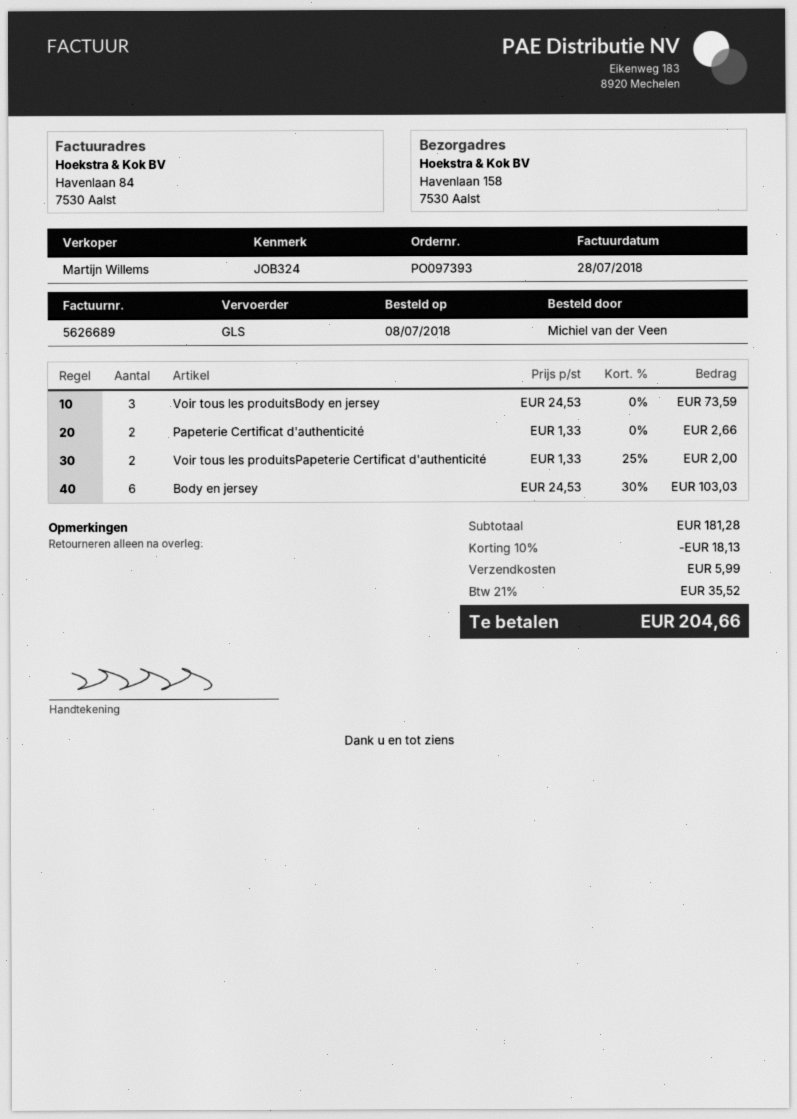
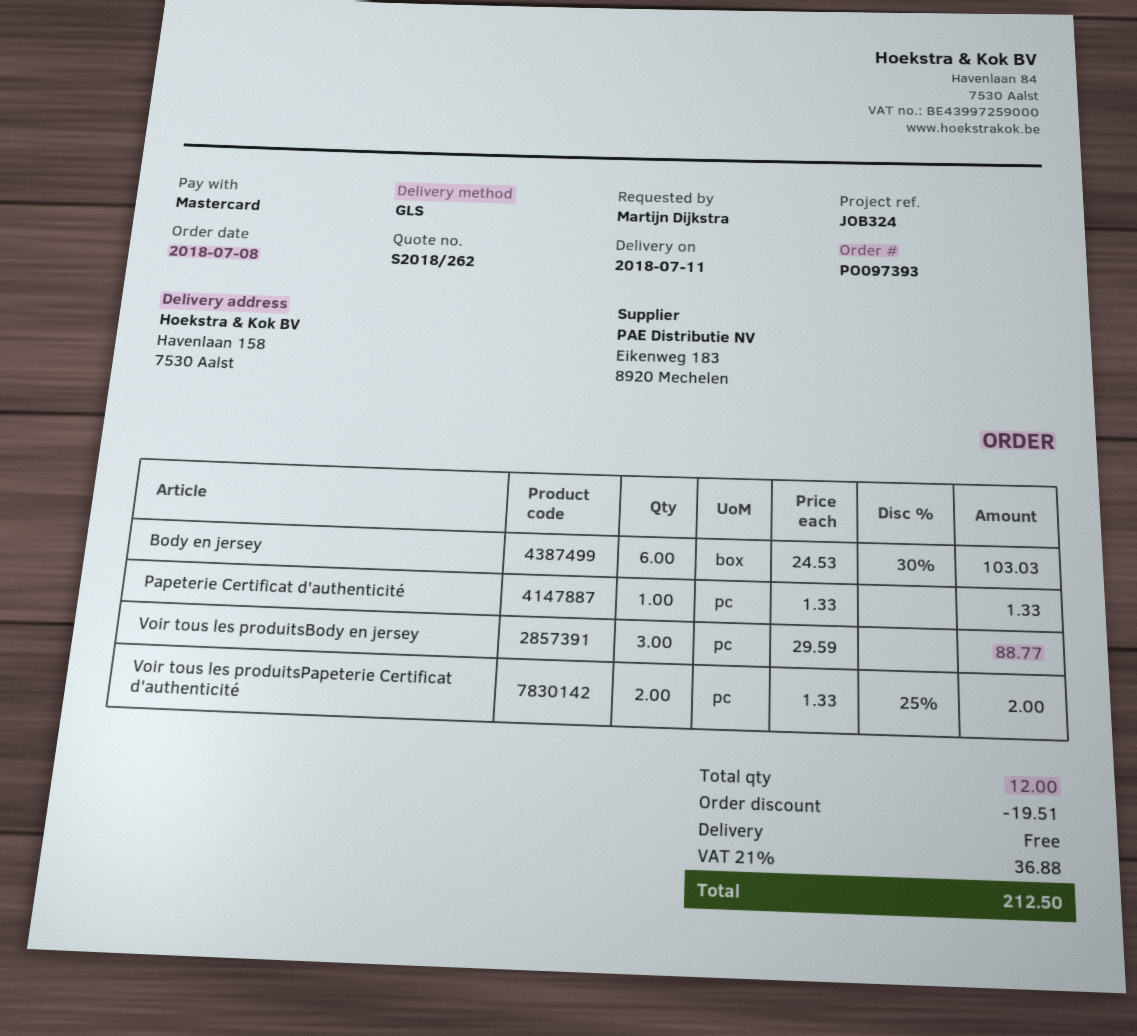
ordered by: Michiel van der Veen -> Martijn Dijkstra
Voir tous les produitsBody en jersey: 3 x 24.53 = 73.59 -> 3 x 29.59 = 88.77
Papeterie Certificat d'authenticité: 2 x 1.33 = 2.66 -> 1 x 1.33 = 1.33
discount: 18.13 -> 19.51
shipping: 5.99 -> 0.00
tax: 21% = 35.52 -> 21% = 36.88
total: 204.66 -> 212.50

